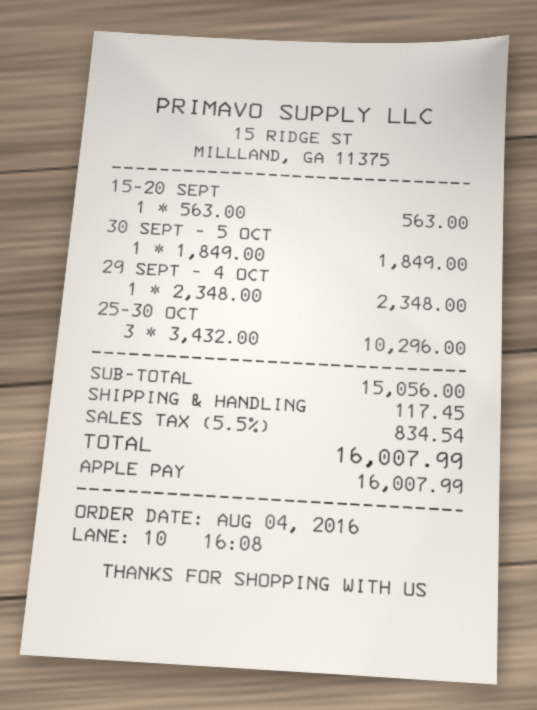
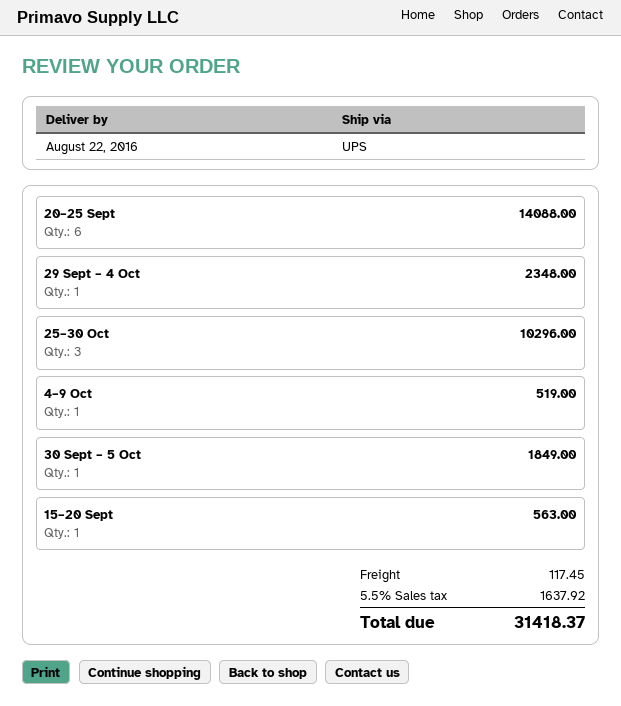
20–25 Sept: none -> 6 for 14088.00
4–9 Oct: none -> 1 for 519.00
tax: 5.5% = 834.54 -> 5.5% = 1637.92
total: 16007.99 -> 31418.37

